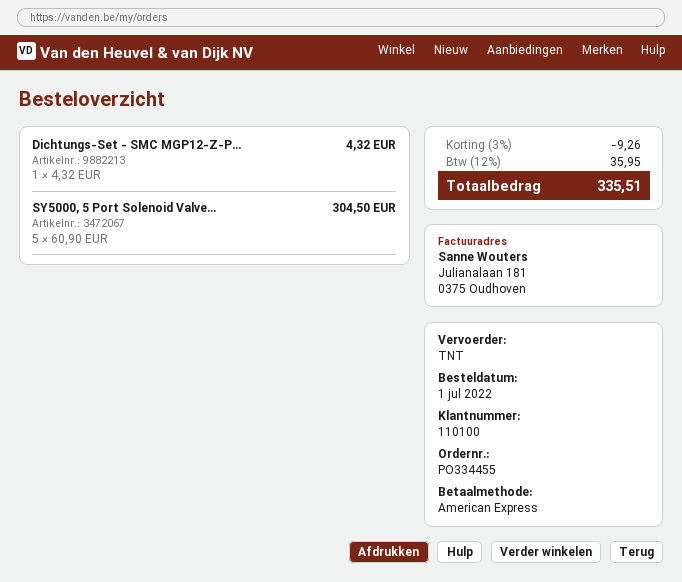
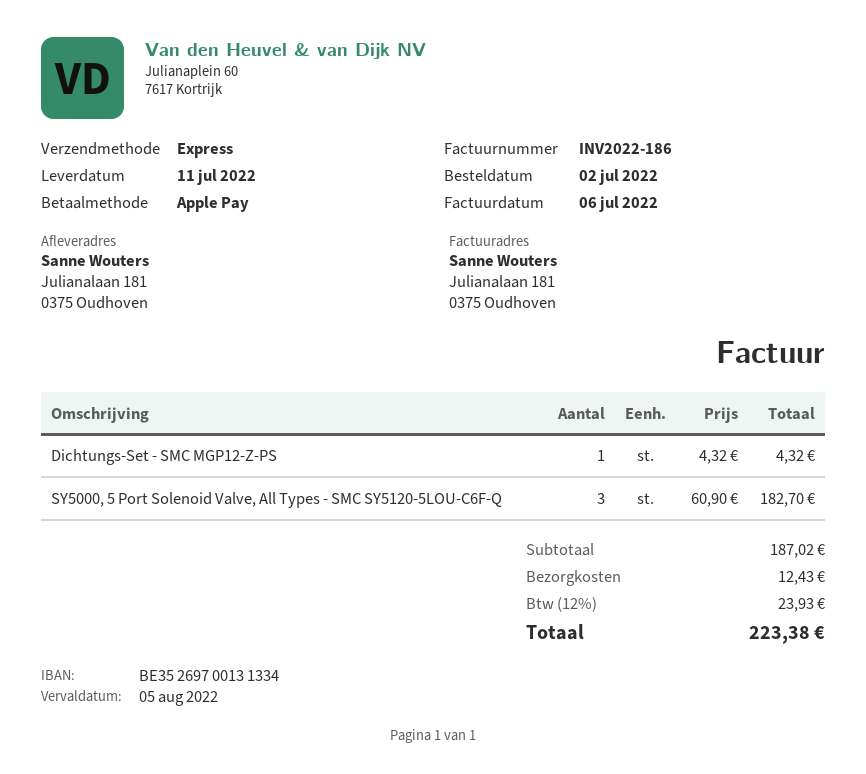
order date: 2022-07-01 -> 2022-07-02
payment method: American Express -> Apple Pay
shipping method: TNT -> express
SY5000, 5 Port Solenoid Valve...: 5 x 60.90 = 304.50 -> 3 x 60.90 = 182.70
discount: 3% = 9.26 -> none
shipping: none -> 12.43
tax: 12% = 35.95 -> 12% = 23.93
total: 335.51 -> 223.38

